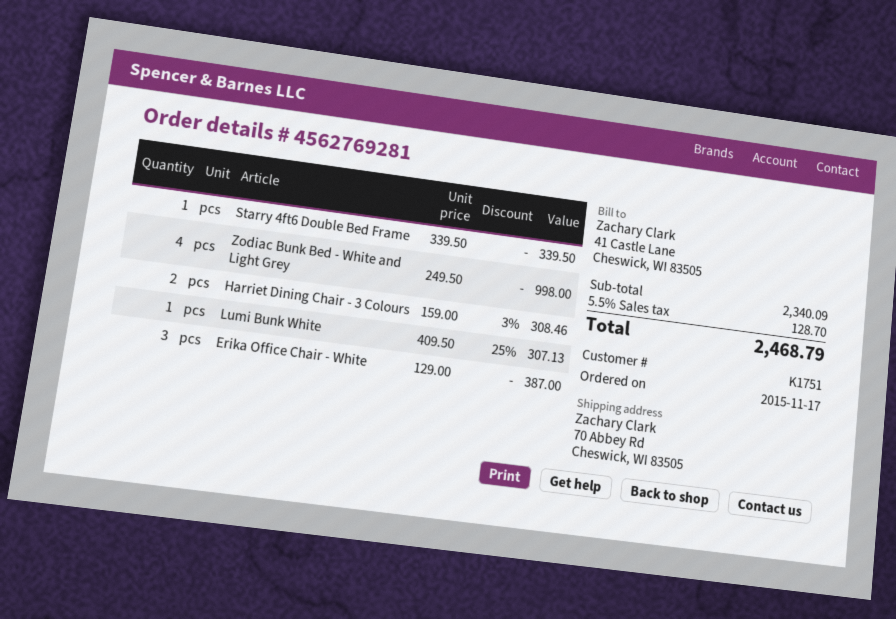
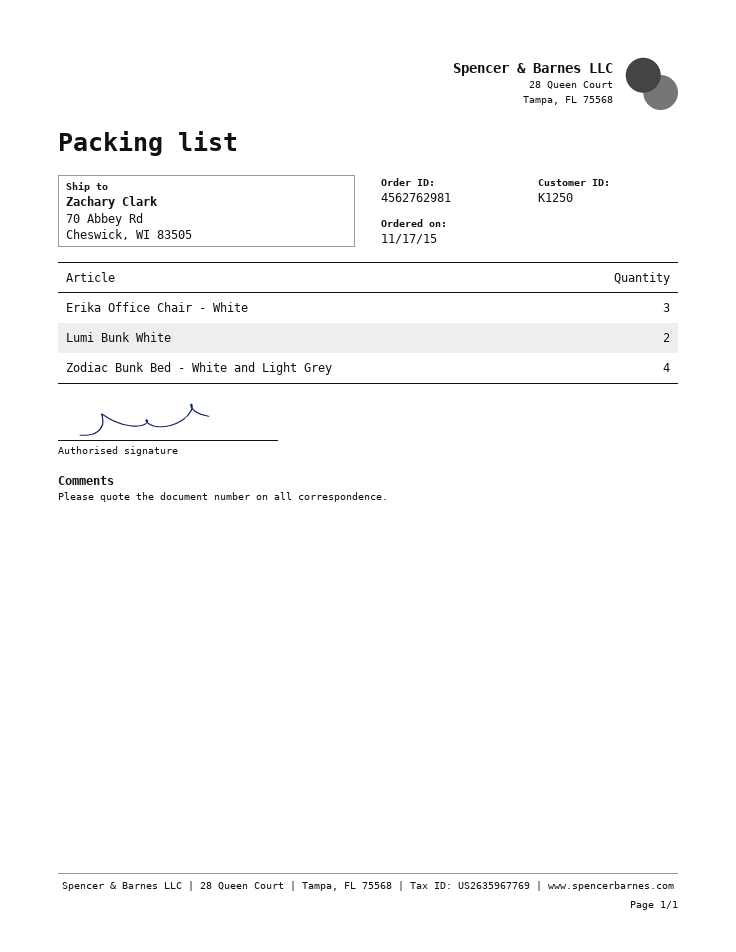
order number: 4562769281 -> 4562762981
customer number: K1751 -> K1250
Starry 4ft6 Double Bed Frame: 1 -> none
Harriet Dining Chair - 3 Colours: 2 -> none
Lumi Bunk White: 1 -> 2

